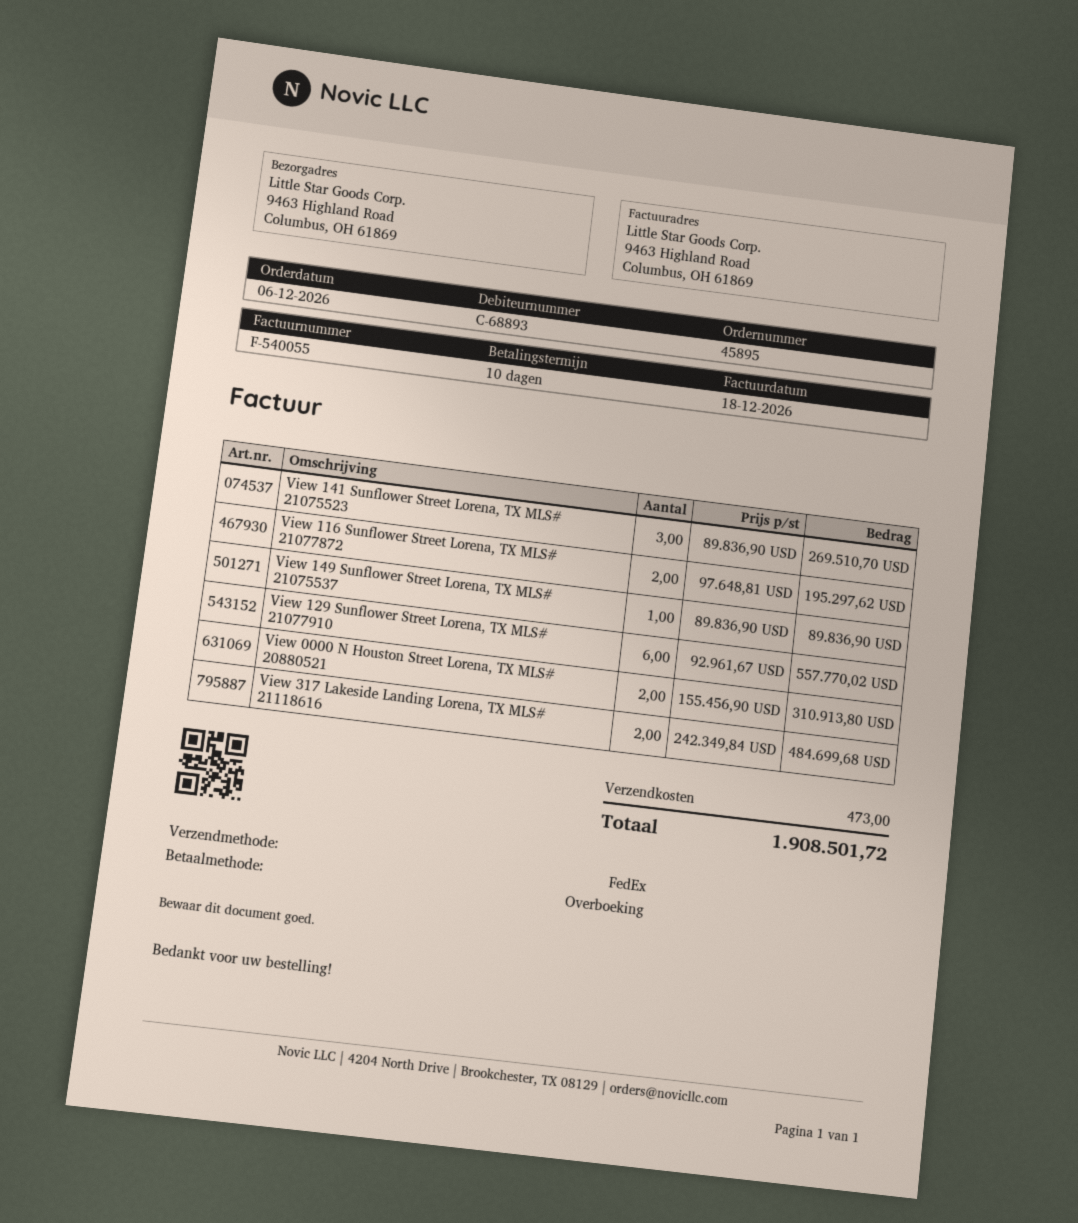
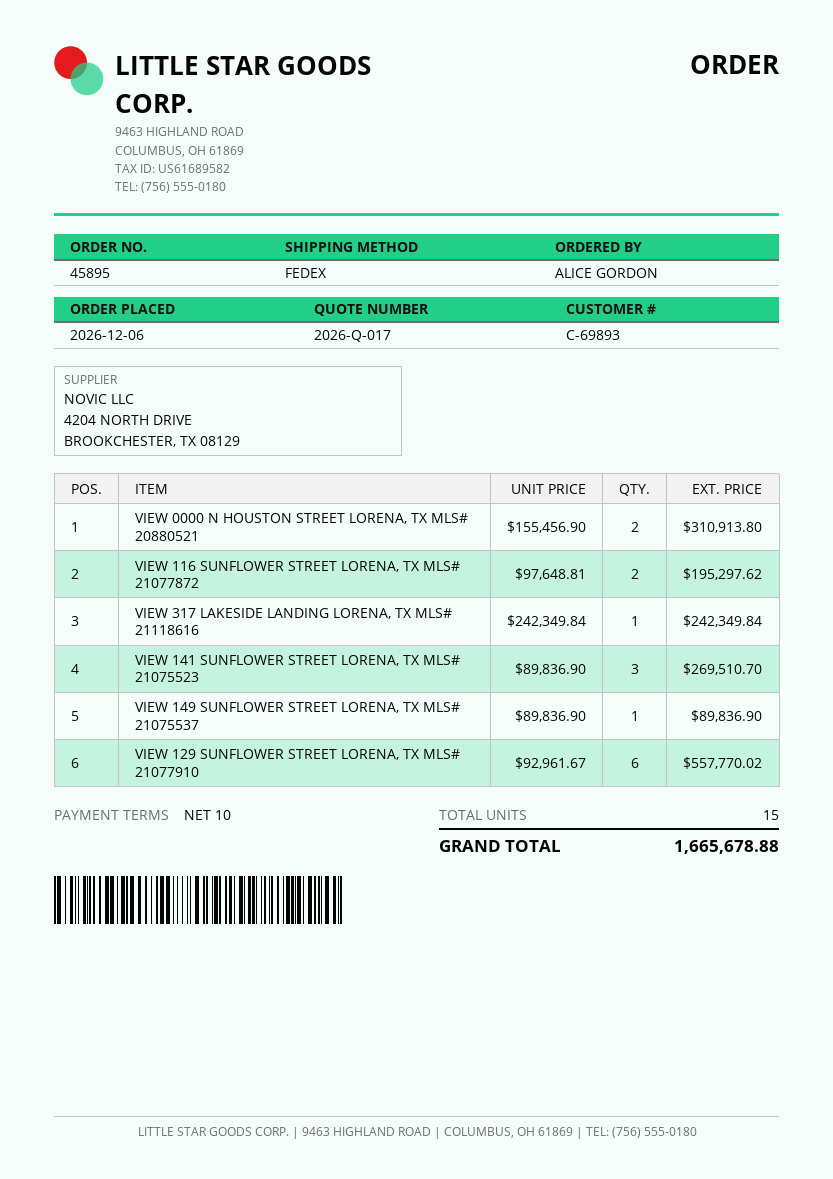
customer number: C-68893 -> C-69893
View 317 Lakeside Landing Lorena, TX MLS# 21118616: 2 x 242349.84 = 484699.68 -> 1 x 242349.84 = 242349.84
shipping: 473.00 -> none
total: 1908501.72 -> 1665678.88

